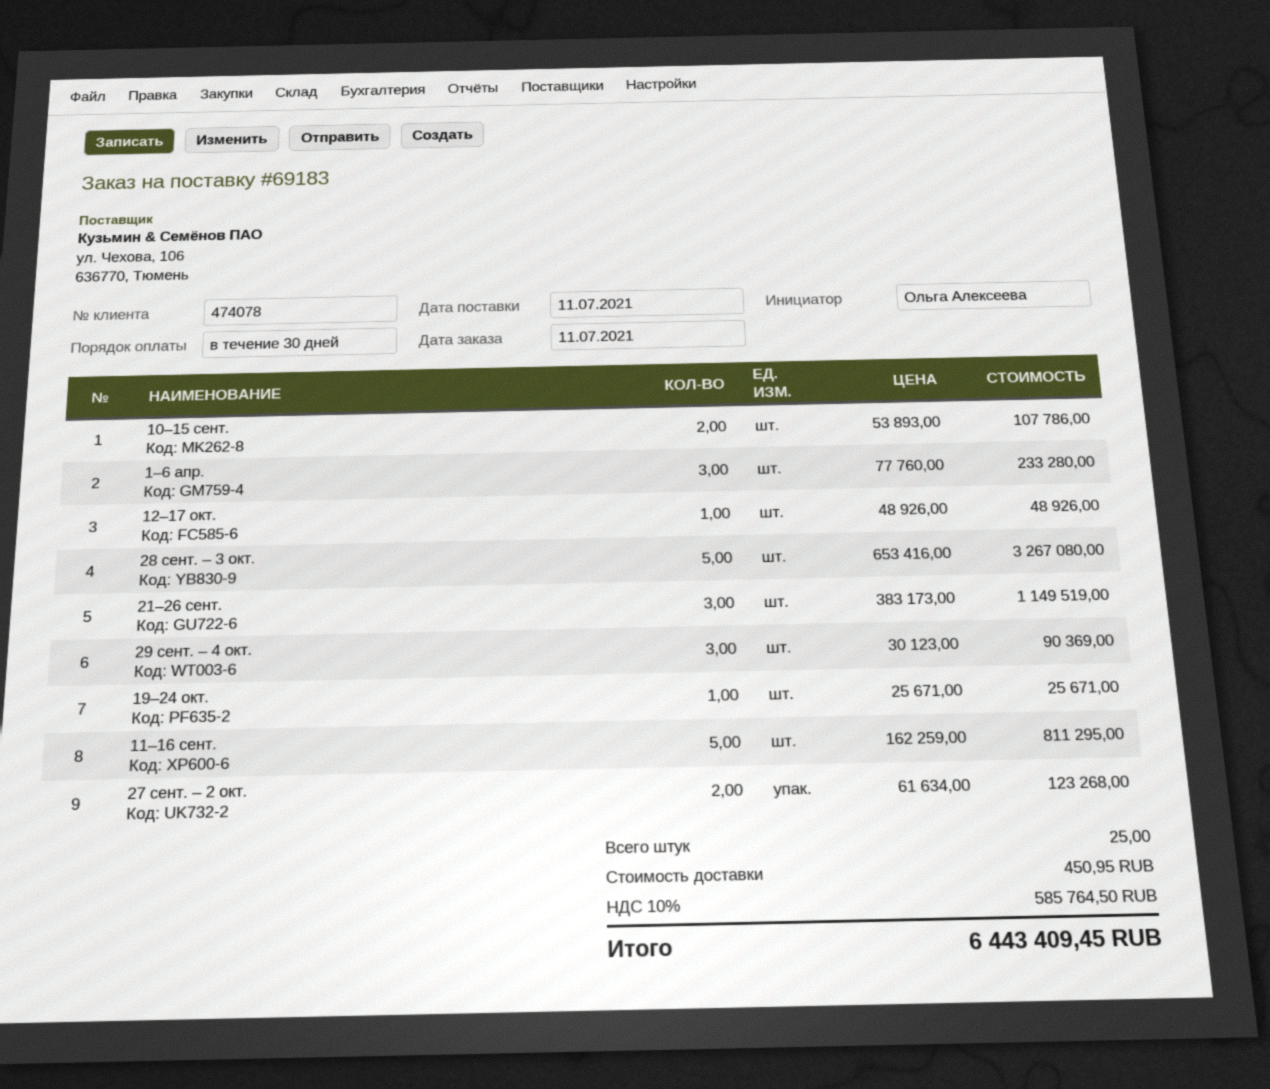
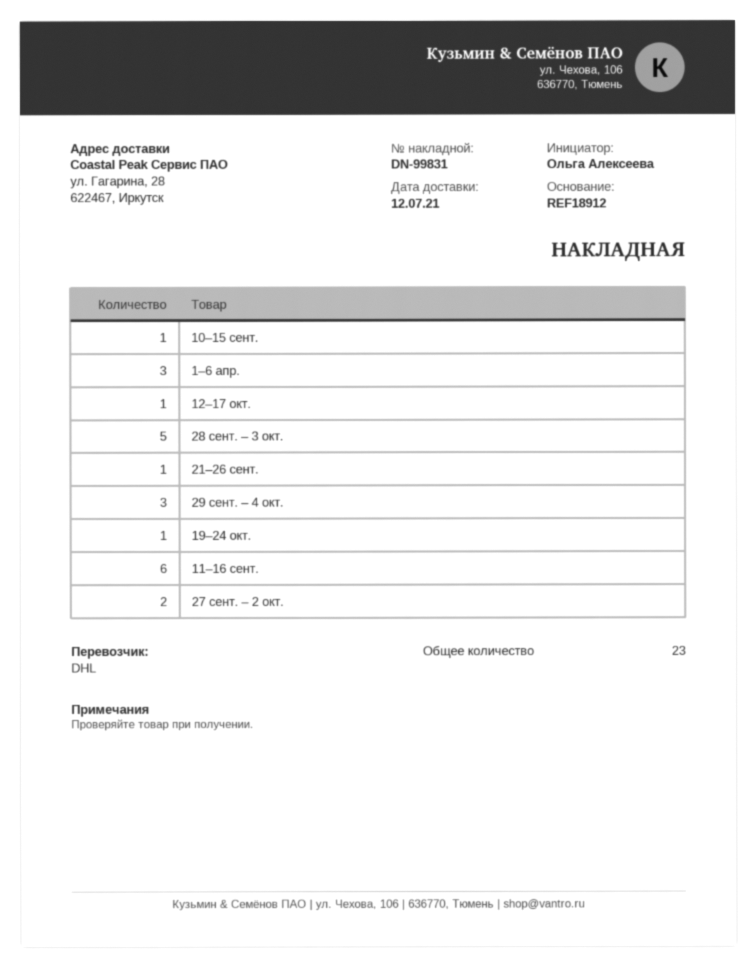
delivery date: 2021-07-11 -> 2021-07-12
10–15 сент.: 2 -> 1
21–26 сент.: 3 -> 1
11–16 сент.: 5 -> 6
total quantity: 25 -> 23

